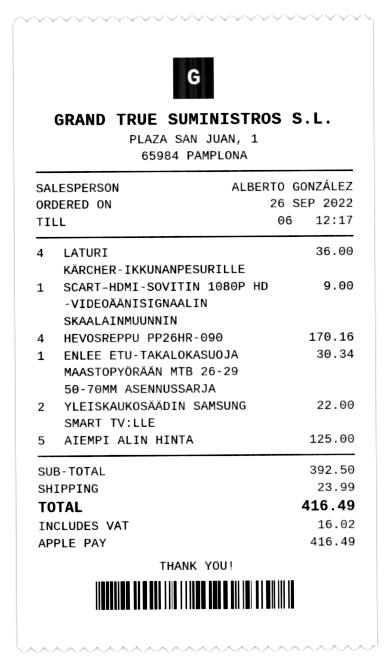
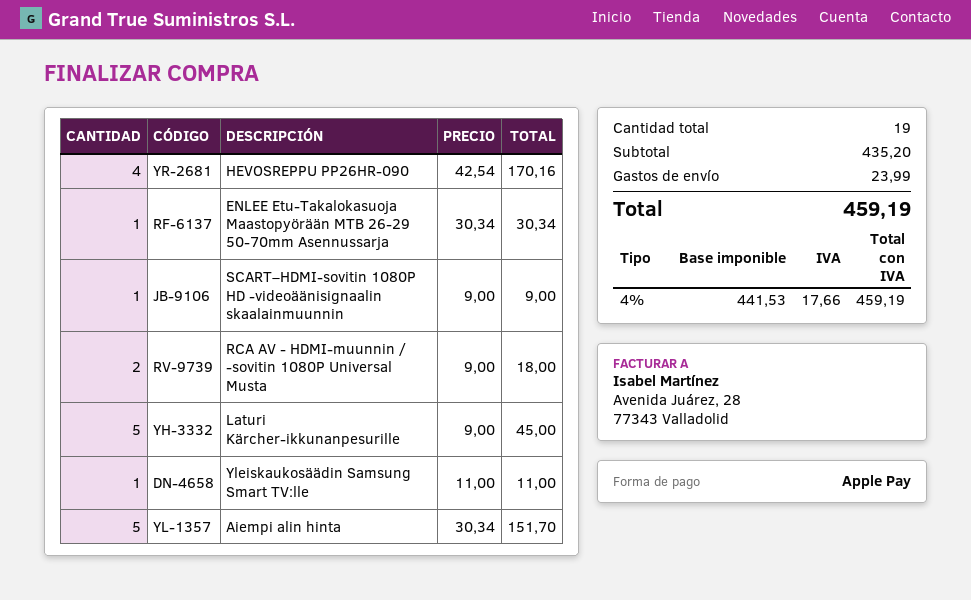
LATURI KÄRCHER-IKKUNANPESURILLE: 4 for 36.00 -> 5 for 45.00
YLEISKAUKOSÄÄDIN SAMSUNG SMART TV:LLE: 2 for 22.00 -> 1 for 11.00
AIEMPI ALIN HINTA: 5 for 125.00 -> 5 for 151.70
RCA AV - HDMI-muunnin / -sovitin 1080P Universal Musta: none -> 2 for 18.00
subtotal: 392.50 -> 435.20
tax: 16.02 -> 17.66
total: 416.49 -> 459.19

